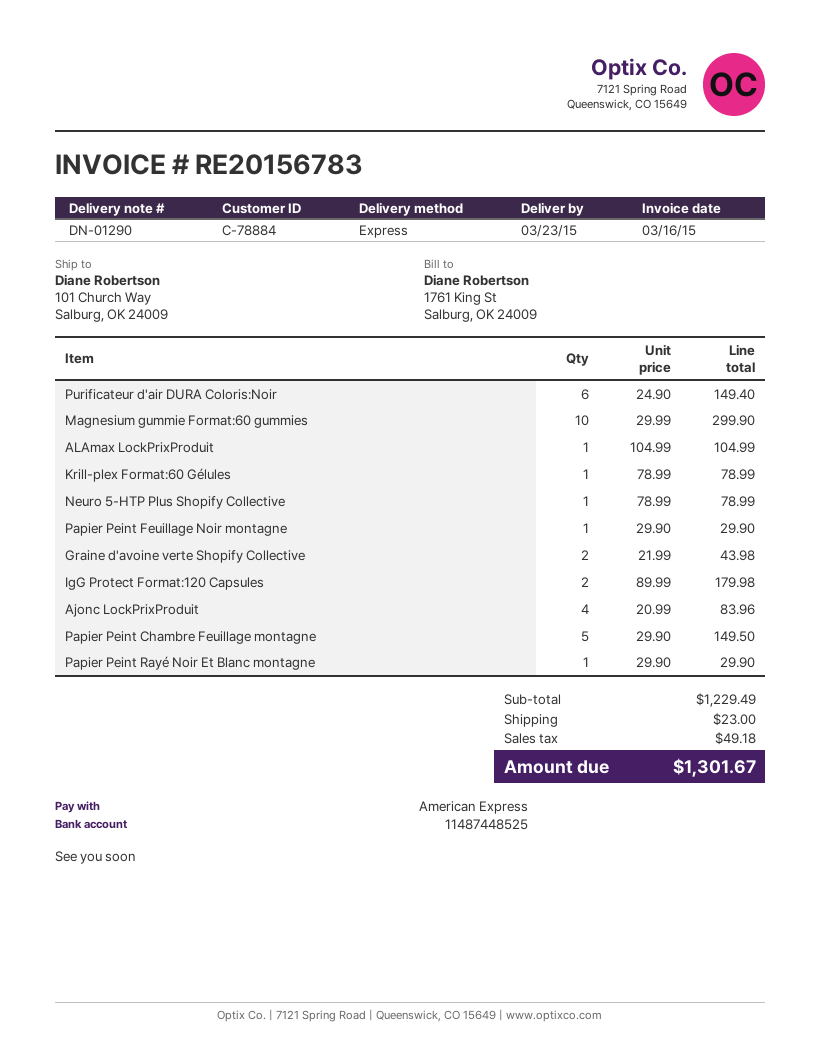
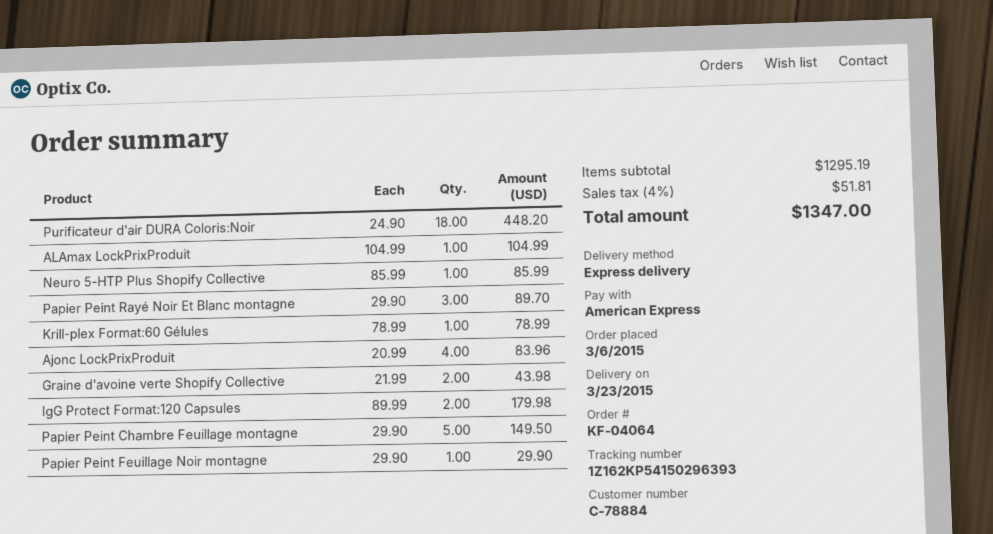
Purificateur d'air DURA Coloris:Noir: 6 x 24.90 = 149.40 -> 18 x 24.90 = 448.20
Magnesium gummie Format:60 gummies: 10 x 29.99 = 299.90 -> none
Neuro 5-HTP Plus Shopify Collective: 1 x 78.99 = 78.99 -> 1 x 85.99 = 85.99
Papier Peint Rayé Noir Et Blanc montagne: 1 x 29.90 = 29.90 -> 3 x 29.90 = 89.70
subtotal: 1229.49 -> 1295.19
shipping: 23.00 -> none
tax: 49.18 -> 51.81
total: 1301.67 -> 1347.00

